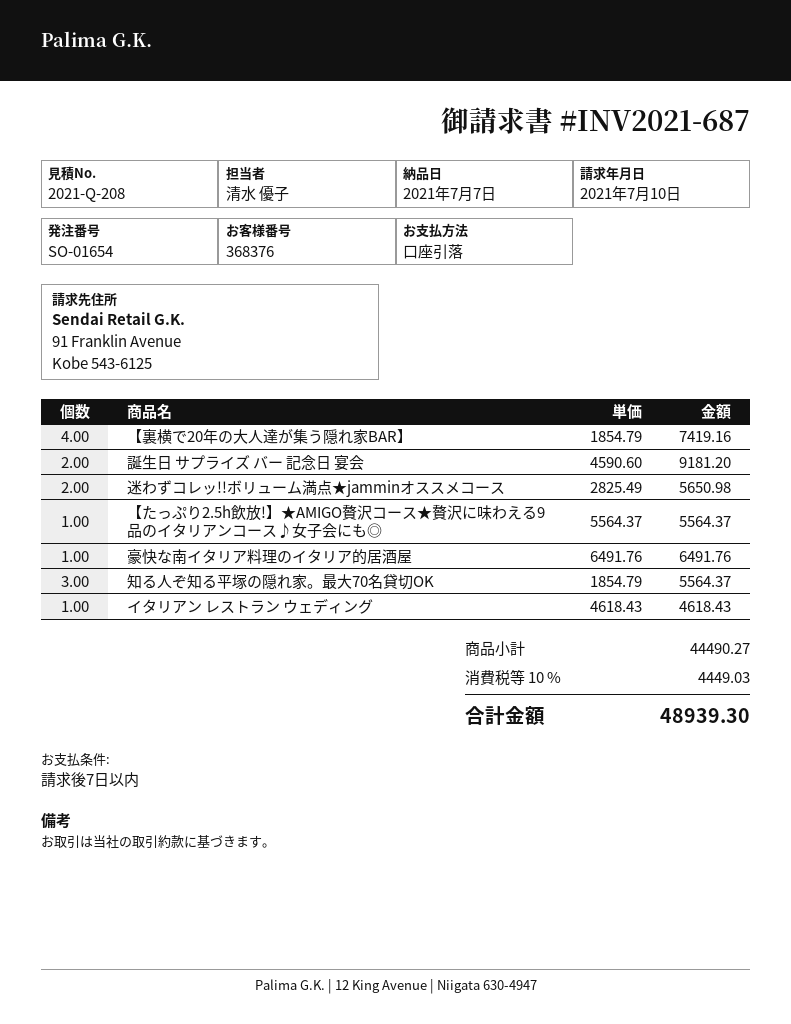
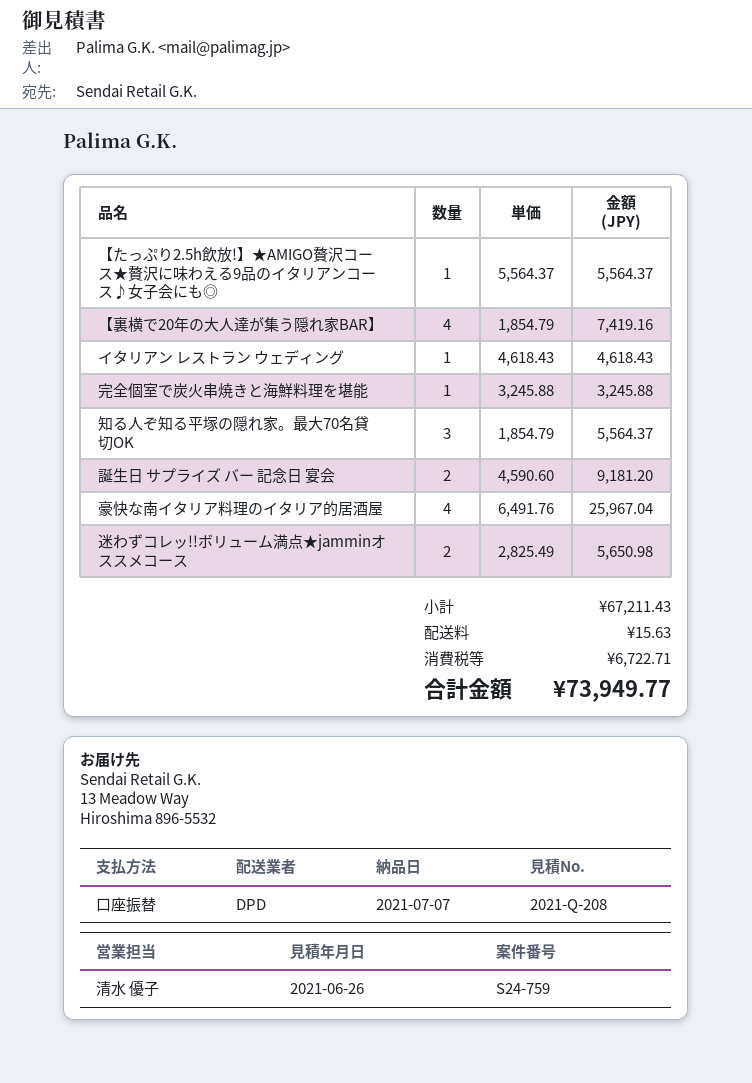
豪快な南イタリア料理のイタリア的居酒屋: 1 x 6491.76 = 6491.76 -> 4 x 6491.76 = 25967.04
完全個室で炭火串焼きと海鮮料理を堪能: none -> 1 x 3245.88 = 3245.88
subtotal: 44490.27 -> 67211.43
shipping: none -> 15.63
tax: 4449.03 -> 6722.71
total: 48939.30 -> 73949.77

